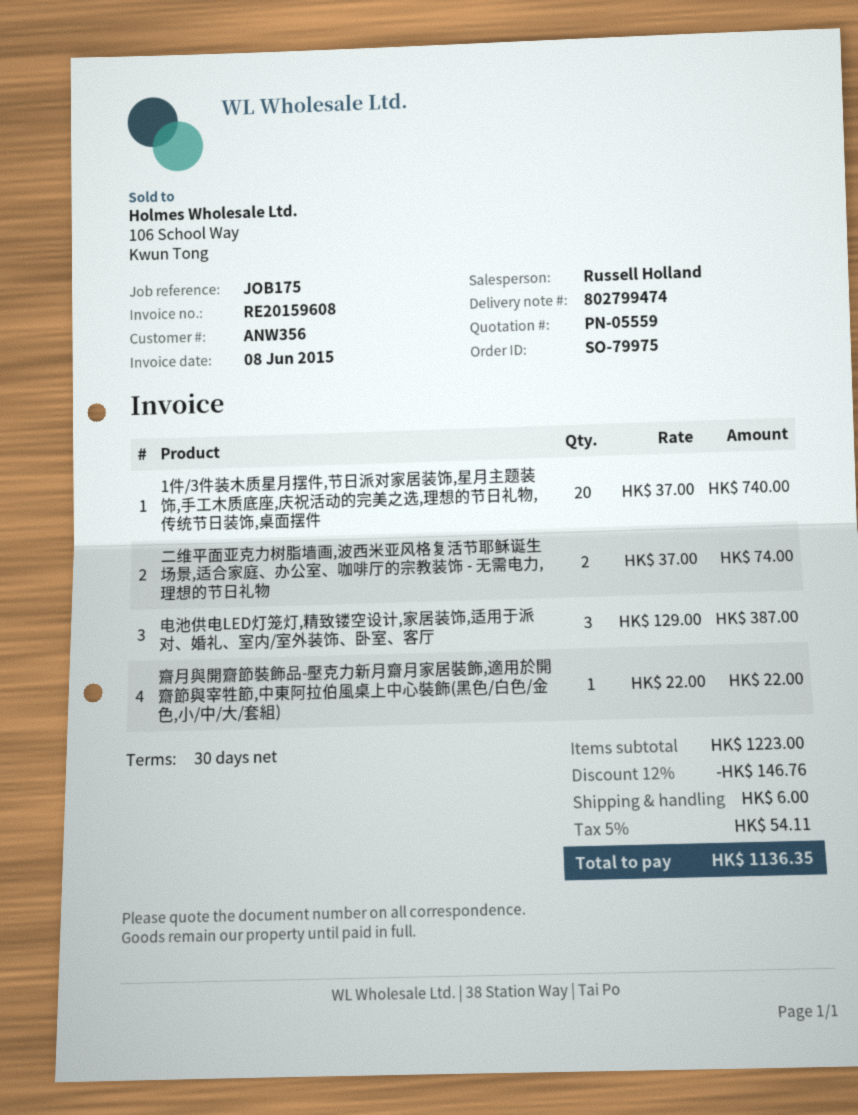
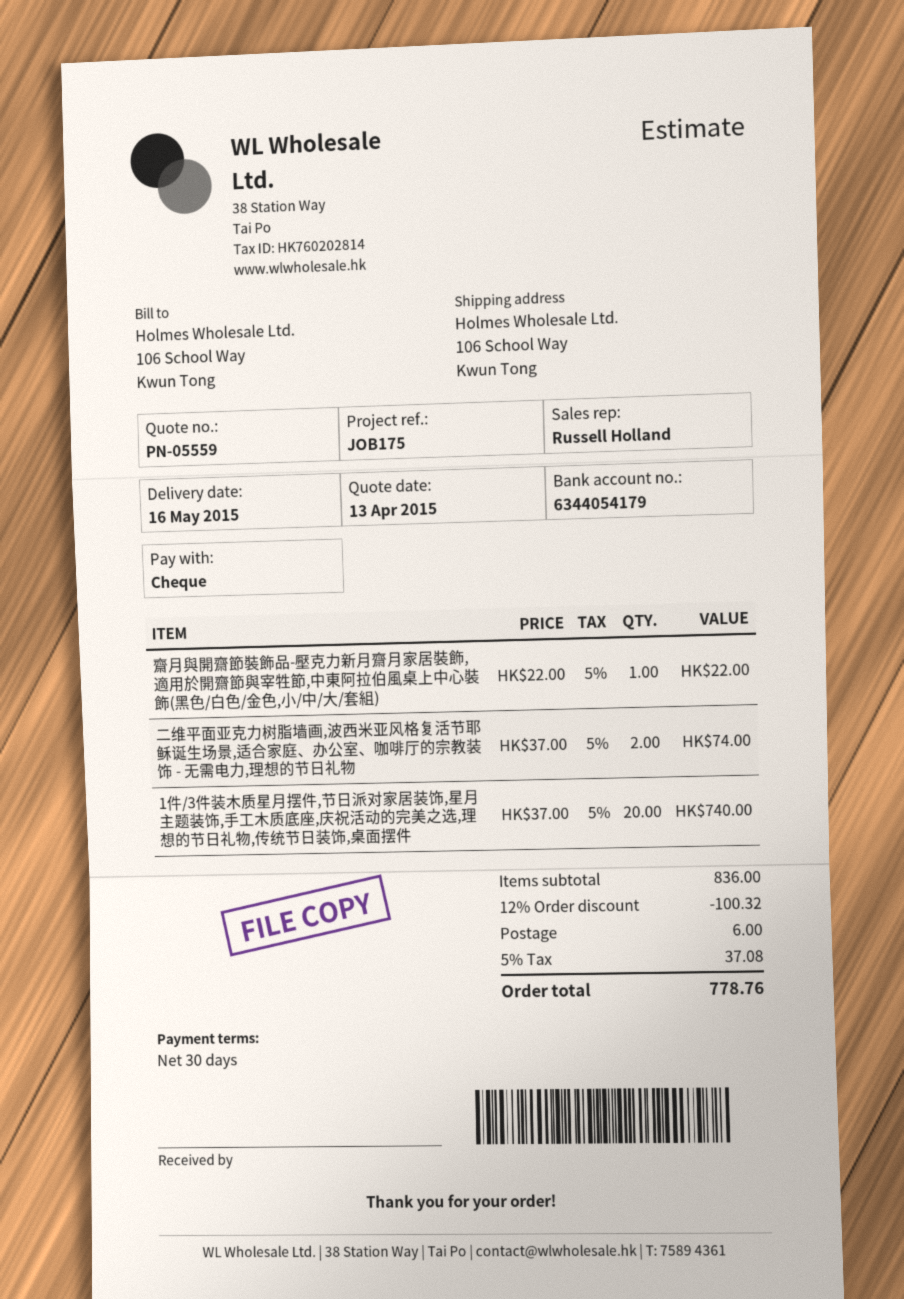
电池供电LED灯笼灯,精致镂空设计,家居装饰,适用于派对、婚礼、室内/室外装饰、卧室、客厅: 3 x 129.00 = 387.00 -> none
subtotal: 1223.00 -> 836.00
discount: 12% = 146.76 -> 12% = 100.32
tax: 5% = 54.11 -> 5% = 37.08
total: 1136.35 -> 778.76

